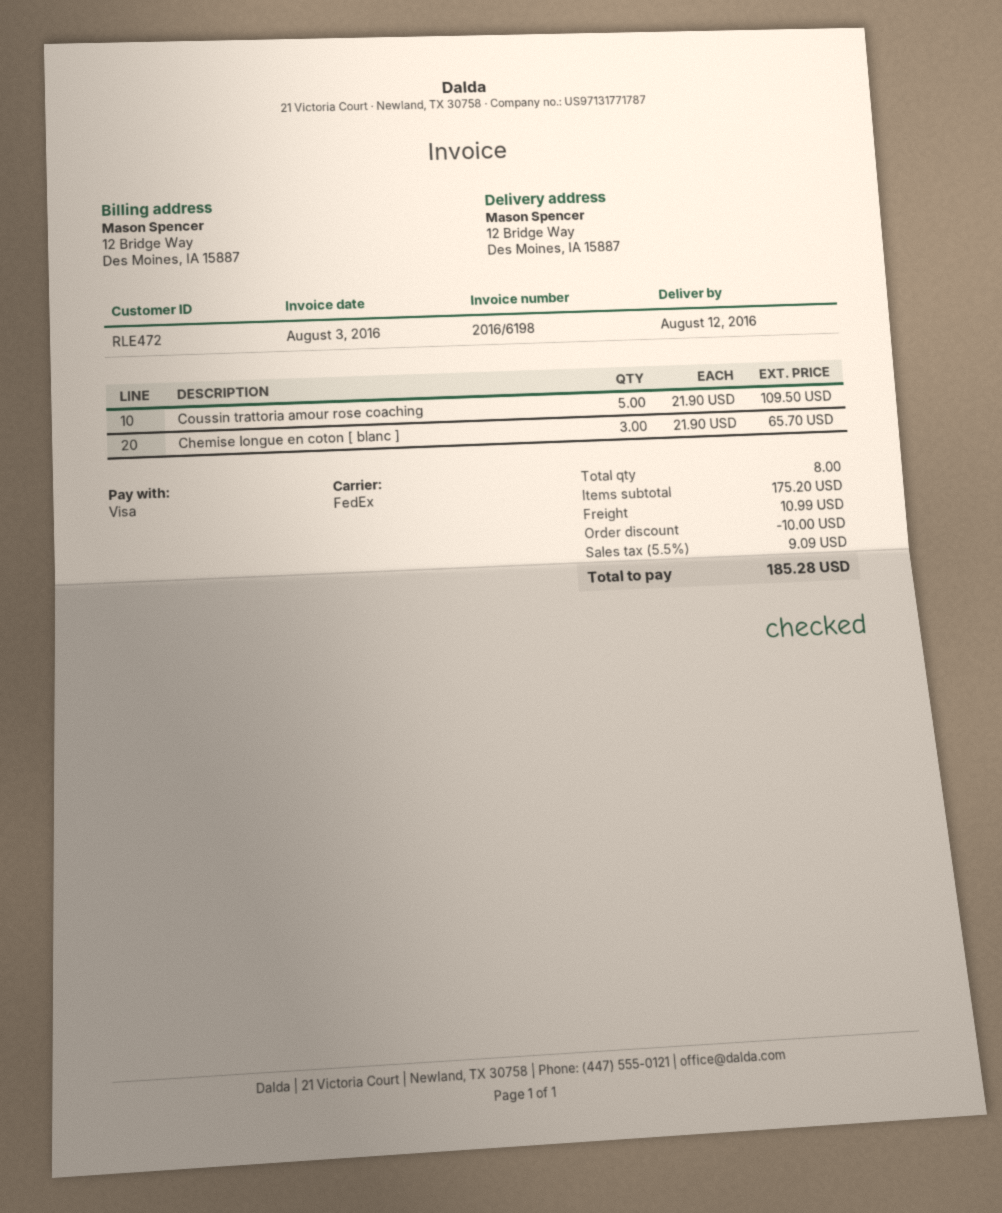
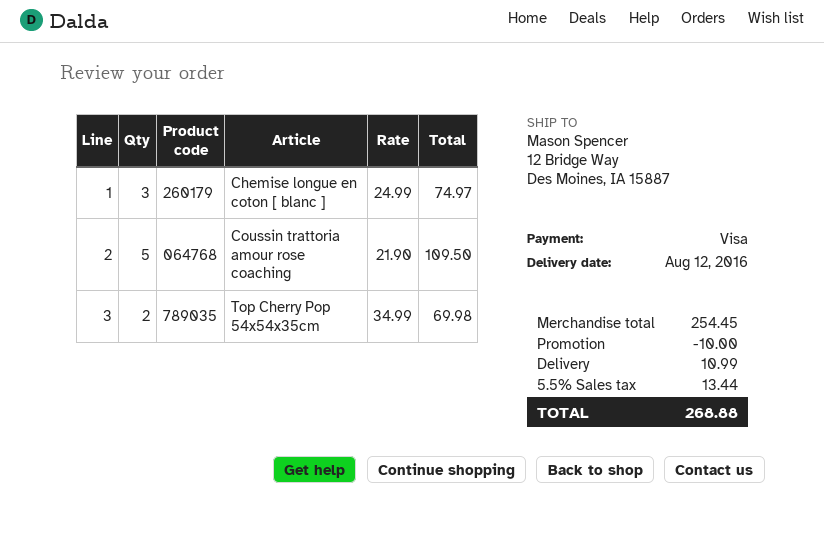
Chemise longue en coton [ blanc ]: 3 x 21.90 = 65.70 -> 3 x 24.99 = 74.97
Top Cherry Pop 54x54x35cm: none -> 2 x 34.99 = 69.98
subtotal: 175.20 -> 254.45
tax: 5.5% = 9.09 -> 5.5% = 13.44
total: 185.28 -> 268.88

